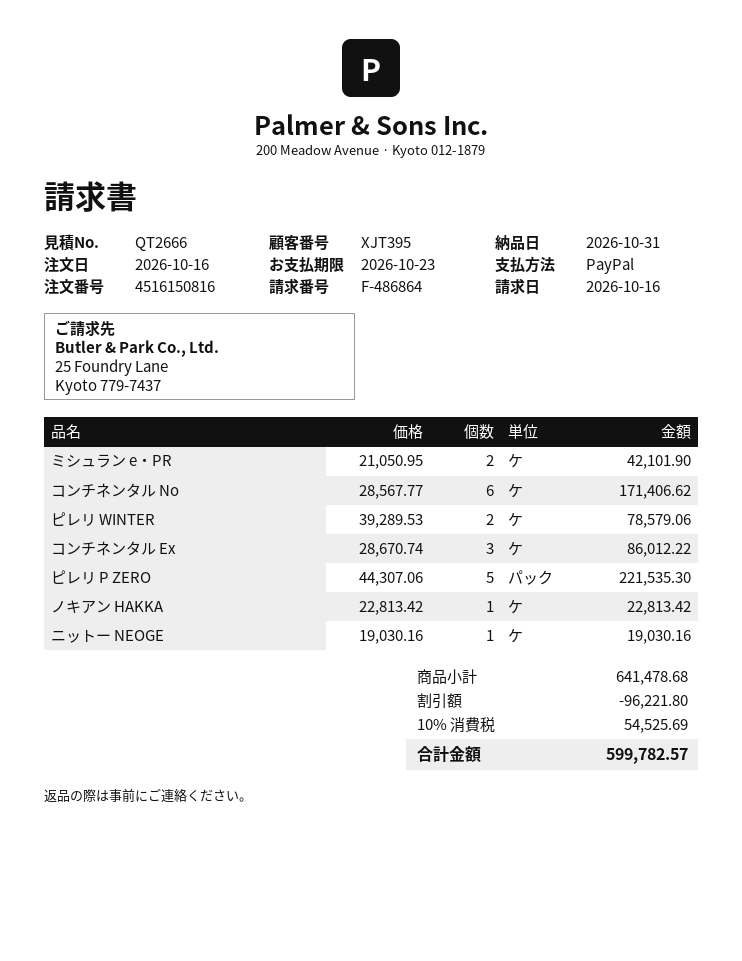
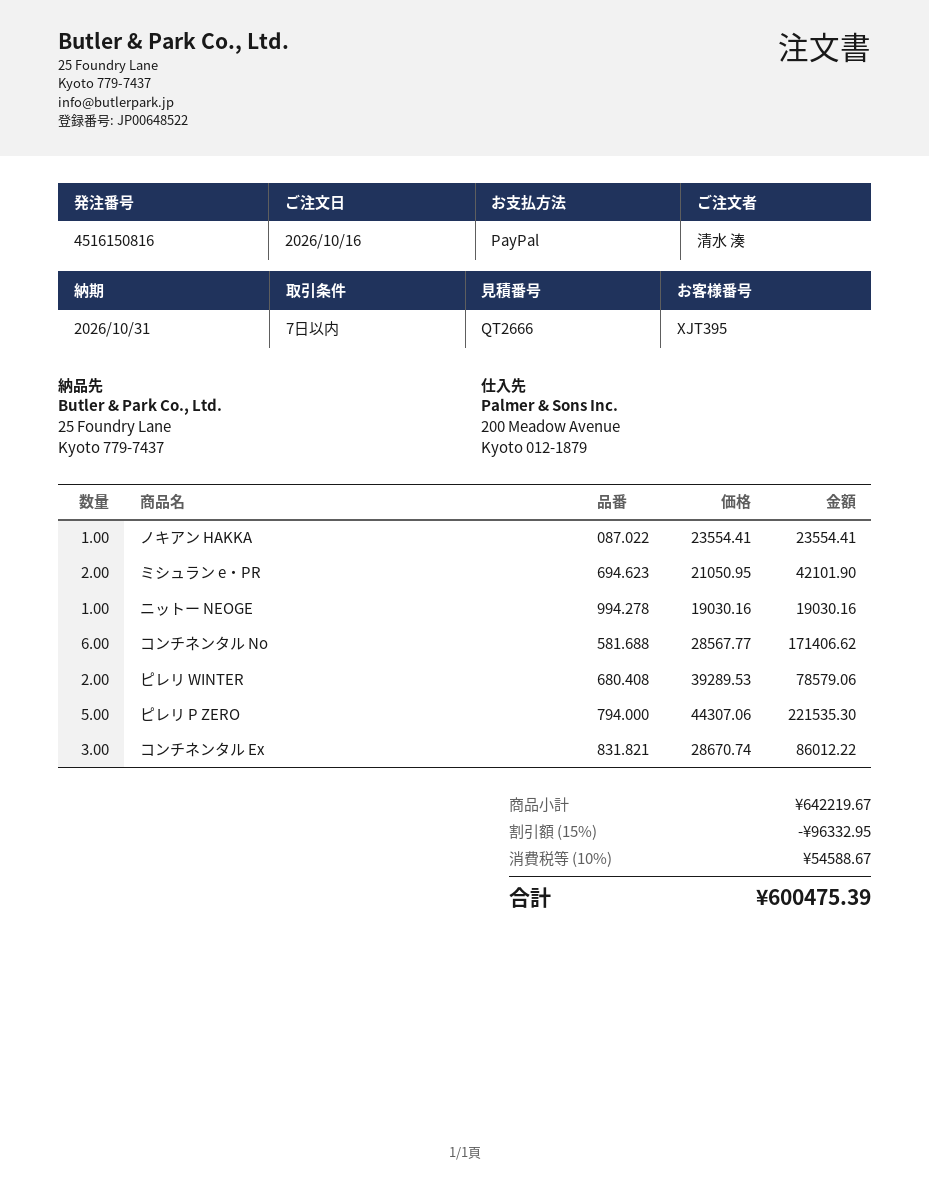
ノキアン HAKKA: 1 x 22813.42 = 22813.42 -> 1 x 23554.41 = 23554.41
subtotal: 641478.68 -> 642219.67
discount: 96221.80 -> 96332.95
tax: 10% = 54525.69 -> 10% = 54588.67
total: 599782.57 -> 600475.39

